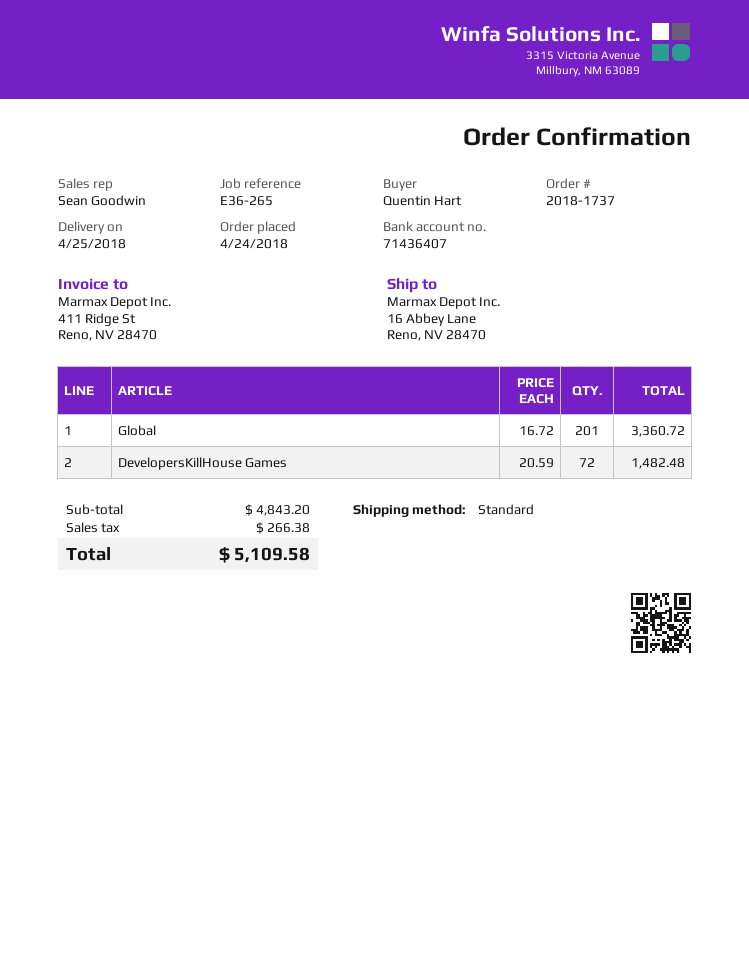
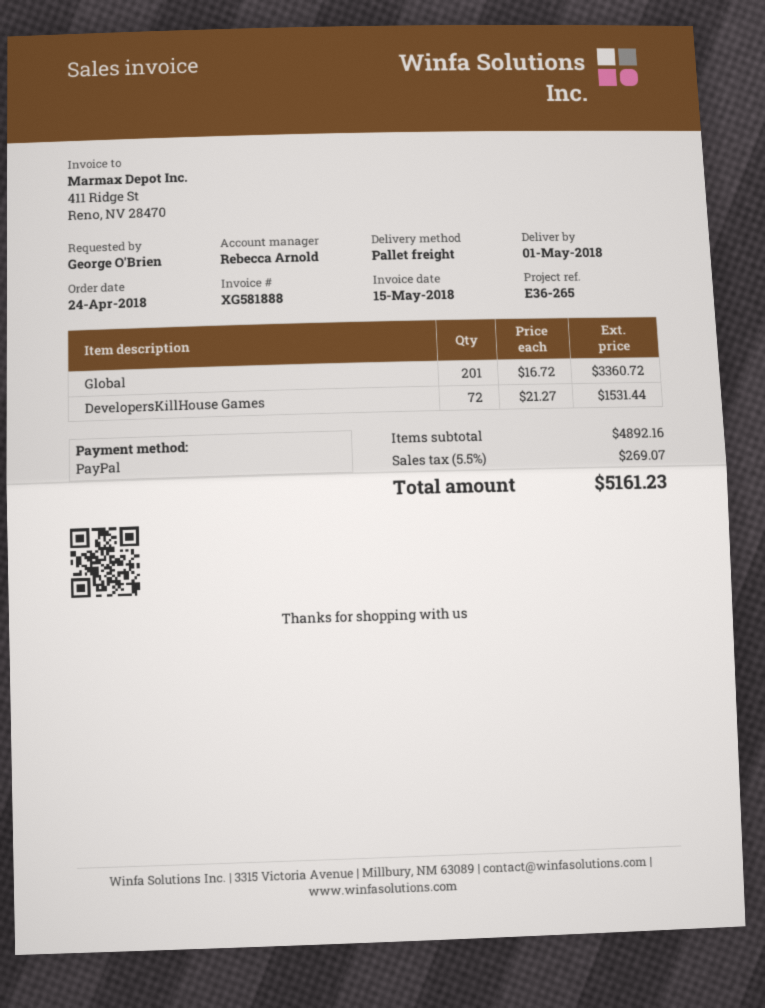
delivery date: 2018-04-25 -> 2018-05-01
ordered by: Quentin Hart -> George O'Brien
sales rep: Sean Goodwin -> Rebecca Arnold
shipping method: standard -> pallet freight
DevelopersKillHouse Games: 72 x 20.59 = 1482.48 -> 72 x 21.27 = 1531.44
subtotal: 4843.20 -> 4892.16
tax: 266.38 -> 269.07
total: 5109.58 -> 5161.23

